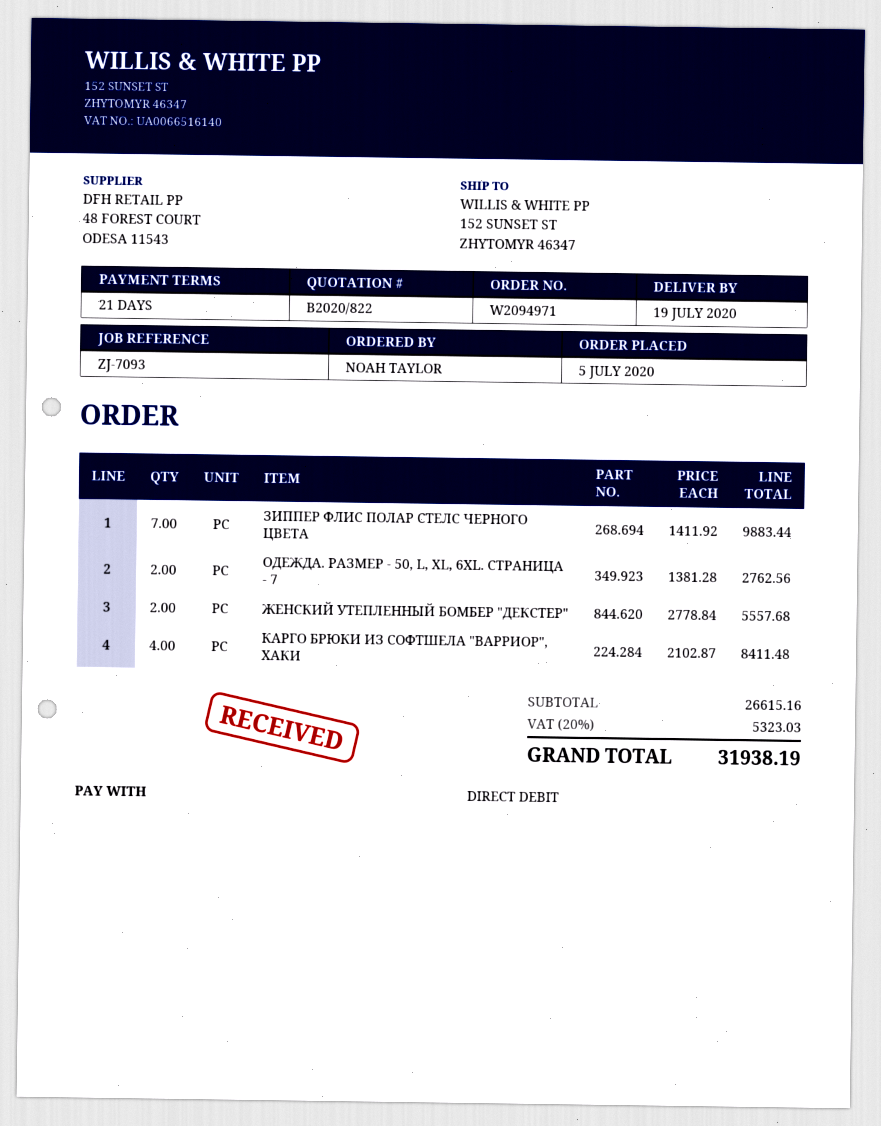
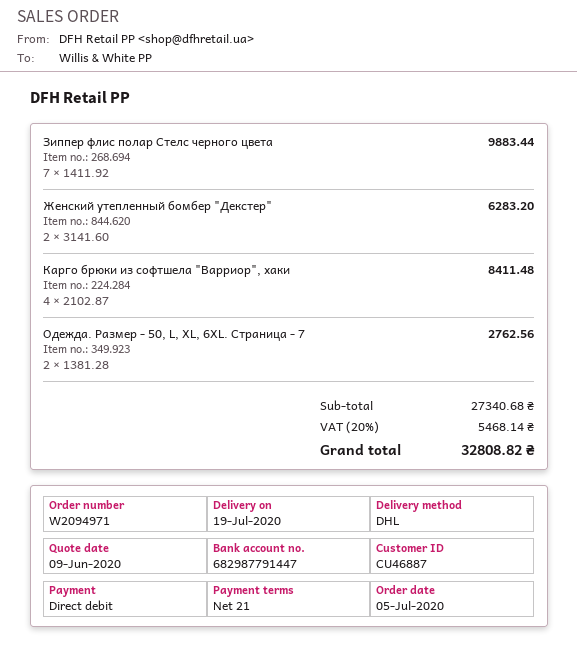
ЖЕНСКИЙ УТЕПЛЕННЫЙ БОМБЕР "ДЕКСТЕР": 2 x 2778.84 = 5557.68 -> 2 x 3141.60 = 6283.20
subtotal: 26615.16 -> 27340.68
tax: 20% = 5323.03 -> 20% = 5468.14
total: 31938.19 -> 32808.82

